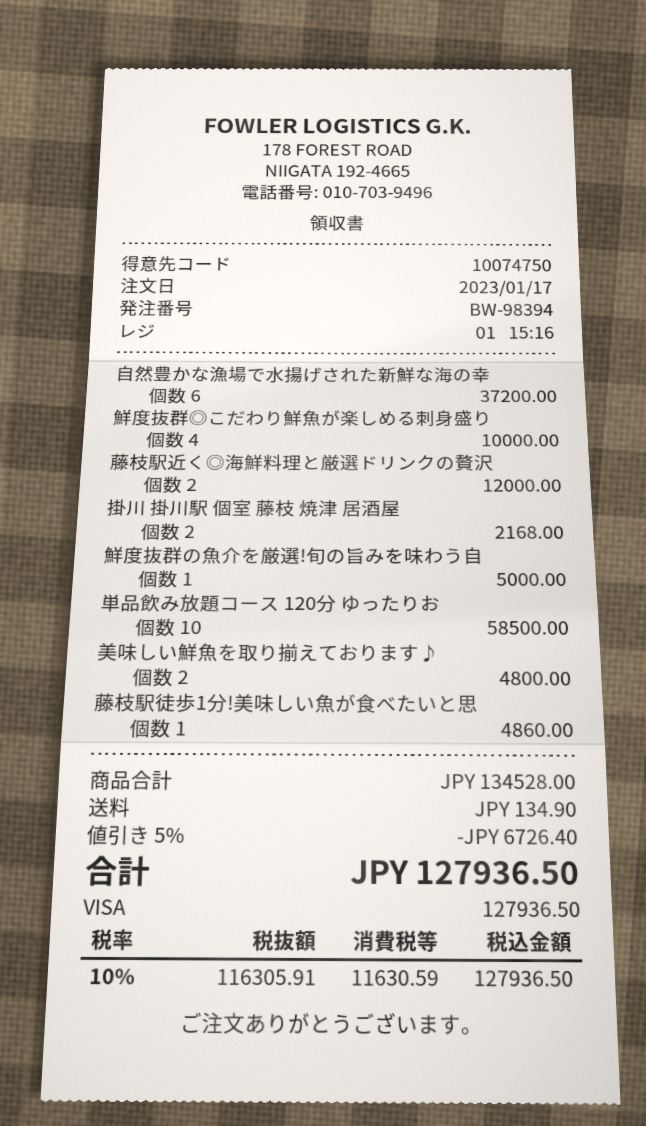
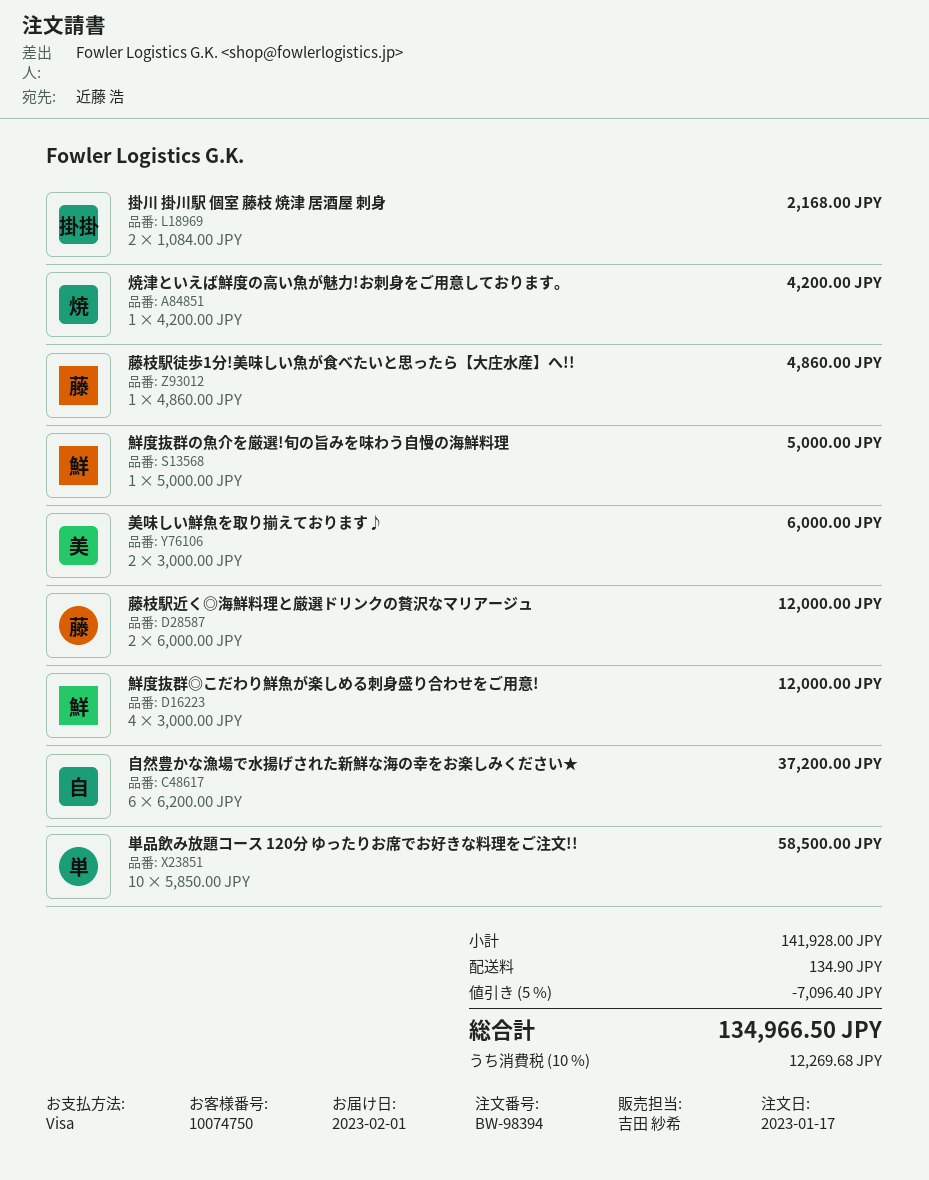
鮮度抜群◎こだわり鮮魚が楽しめる刺身盛り: 4 for 10000.00 -> 4 for 12000.00
美味しい鮮魚を取り揃えております♪: 2 for 4800.00 -> 2 for 6000.00
焼津といえば鮮度の高い魚が魅力!お刺身をご用意しております。: none -> 1 for 4200.00
subtotal: 134528.00 -> 141928.00
discount: 5% = 6726.40 -> 5% = 7096.40
tax: 10% = 11630.59 -> 10% = 12269.68
total: 127936.50 -> 134966.50

